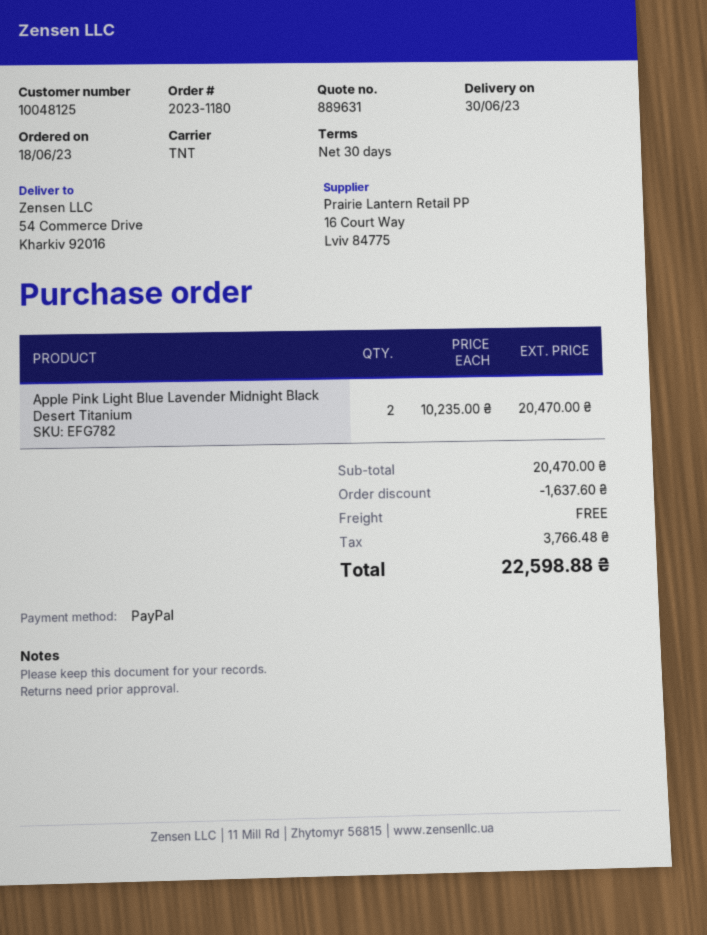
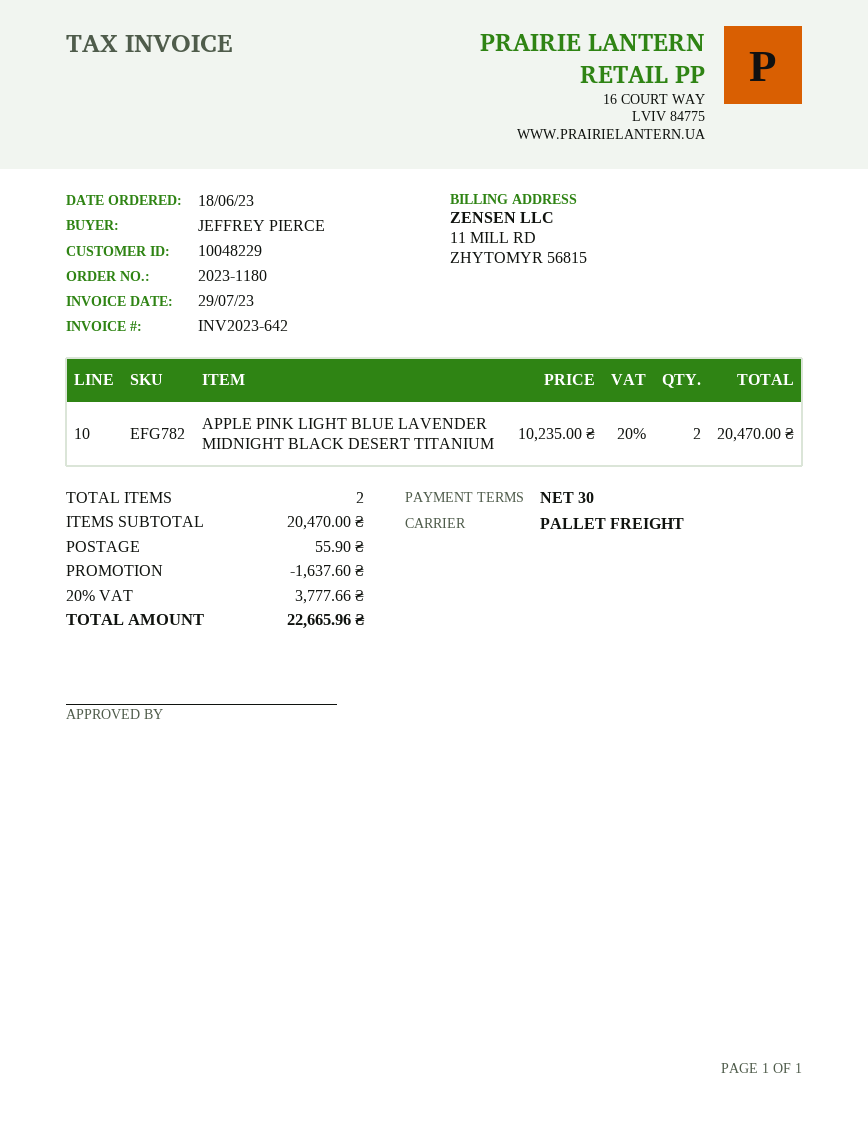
customer number: 10048125 -> 10048229
shipping method: TNT -> pallet freight
shipping: 0.00 -> 55.90
tax: 3766.48 -> 3777.66
total: 22598.88 -> 22665.96

